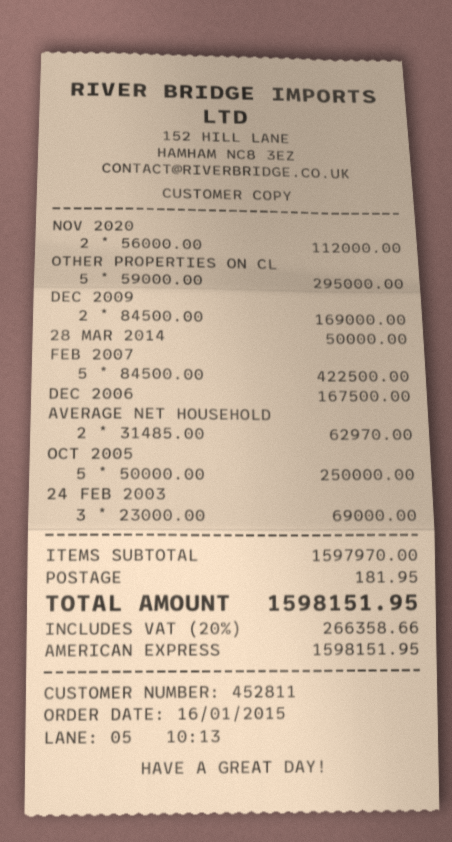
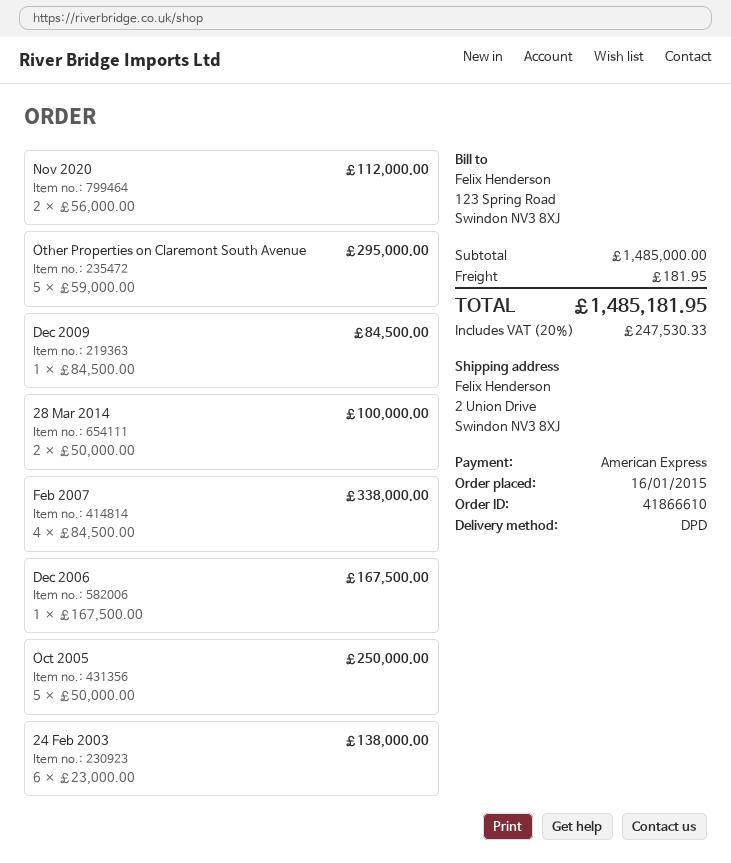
DEC 2009: 2 x 84500.00 = 169000.00 -> 1 x 84500.00 = 84500.00
28 MAR 2014: 1 x 50000.00 = 50000.00 -> 2 x 50000.00 = 100000.00
FEB 2007: 5 x 84500.00 = 422500.00 -> 4 x 84500.00 = 338000.00
AVERAGE NET HOUSEHOLD: 2 x 31485.00 = 62970.00 -> none
24 FEB 2003: 3 x 23000.00 = 69000.00 -> 6 x 23000.00 = 138000.00
subtotal: 1597970.00 -> 1485000.00
tax: 20% = 266358.66 -> 20% = 247530.33
total: 1598151.95 -> 1485181.95

